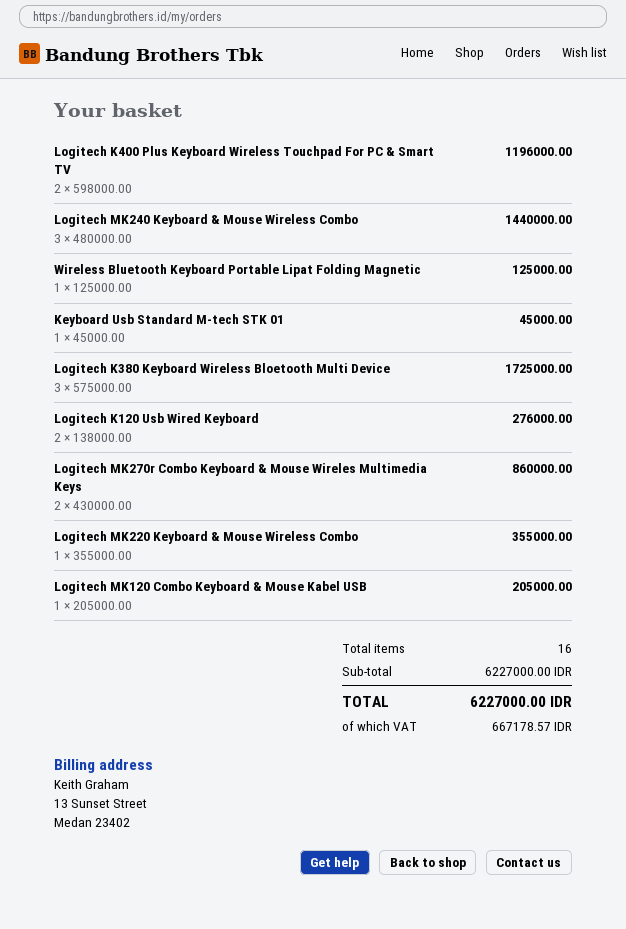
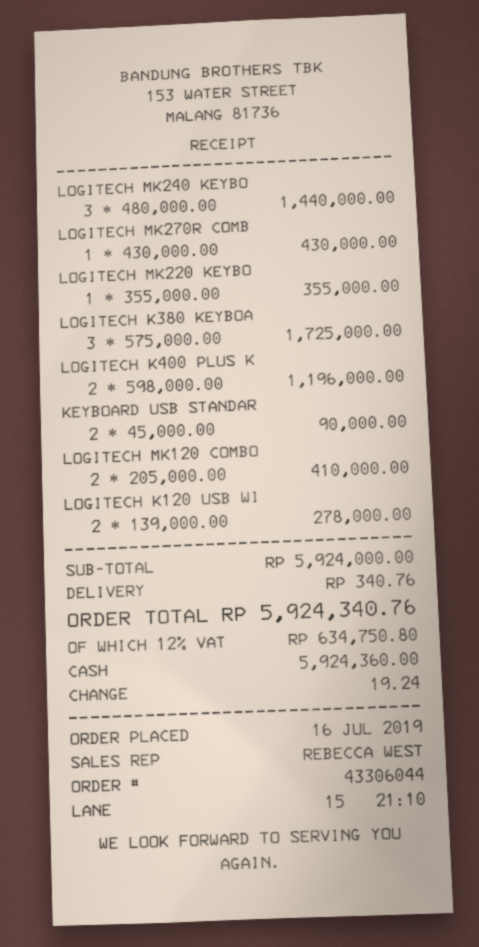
Wireless Bluetooth Keyboard Portable Lipat Folding Magnetic: 1 x 125000.00 = 125000.00 -> none
Keyboard Usb Standard M-tech STK 01: 1 x 45000.00 = 45000.00 -> 2 x 45000.00 = 90000.00
Logitech K120 Usb Wired Keyboard: 2 x 138000.00 = 276000.00 -> 2 x 139000.00 = 278000.00
Logitech MK270r Combo Keyboard & Mouse Wireles Multimedia Keys: 2 x 430000.00 = 860000.00 -> 1 x 430000.00 = 430000.00
Logitech MK120 Combo Keyboard & Mouse Kabel USB: 1 x 205000.00 = 205000.00 -> 2 x 205000.00 = 410000.00
subtotal: 6227000.00 -> 5924000.00
shipping: none -> 340.76
tax: 667178.57 -> 634750.80
total: 6227000.00 -> 5924340.76

